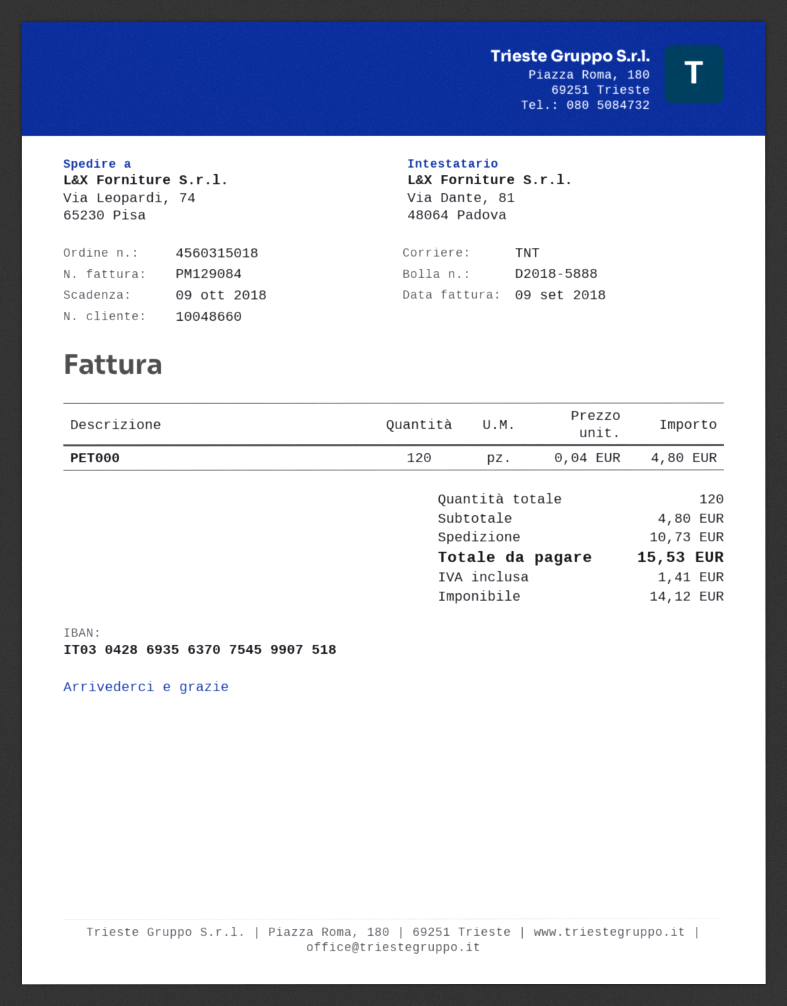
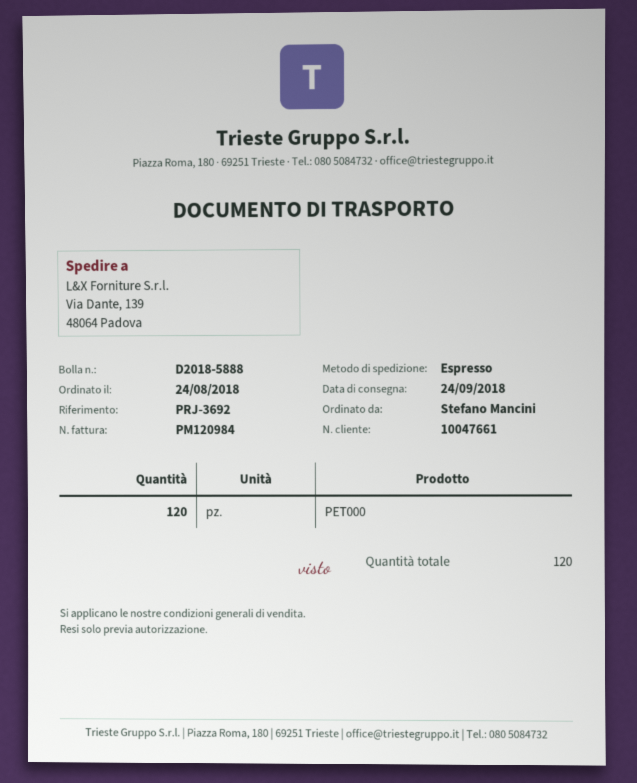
invoice number: PM129084 -> PM120984
customer number: 10048660 -> 10047661
shipping method: TNT -> express
ship to: Via Leopardi, 74, 65230 Pisa -> Via Dante, 139, 48064 Padova

